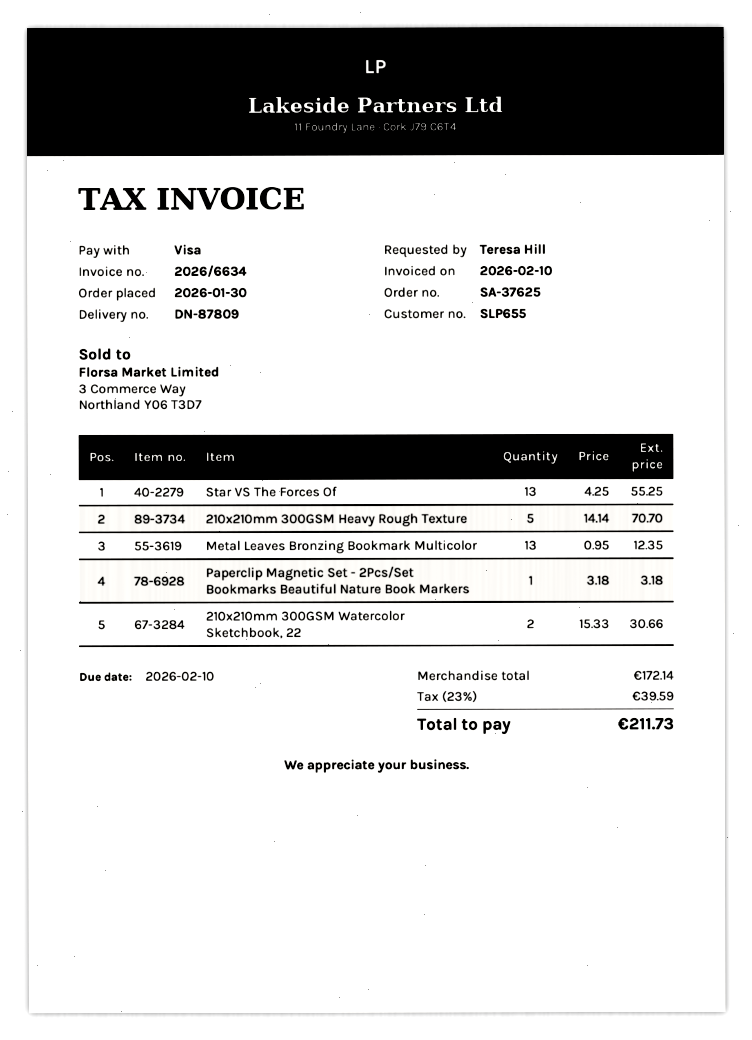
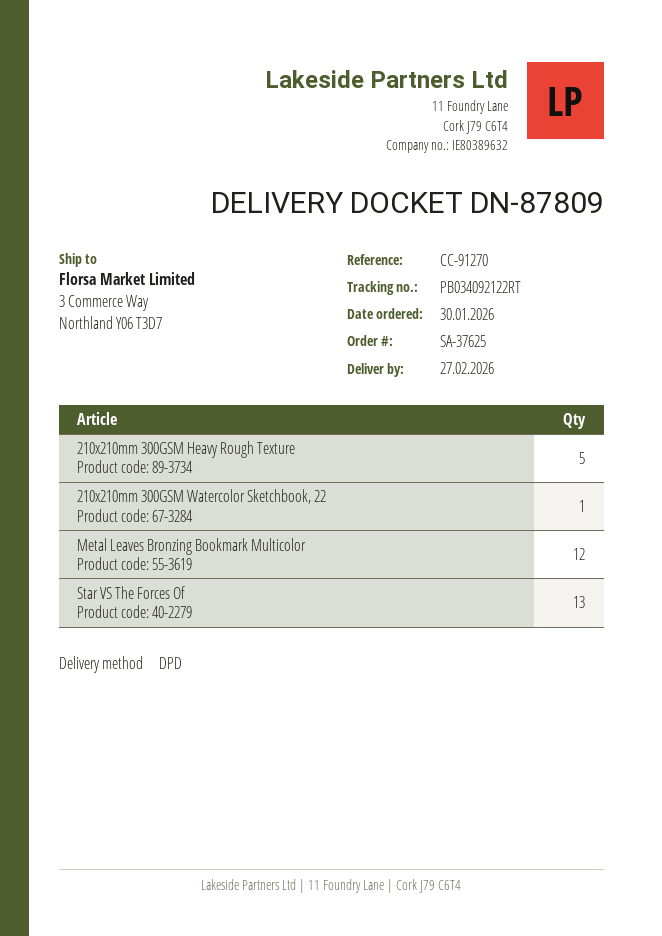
Metal Leaves Bronzing Bookmark Multicolor: 13 -> 12
Paperclip Magnetic Set - 2Pcs/Set Bookmarks Beautiful Nature Book Markers: 1 -> none
210x210mm 300GSM Watercolor Sketchbook, 22: 2 -> 1

